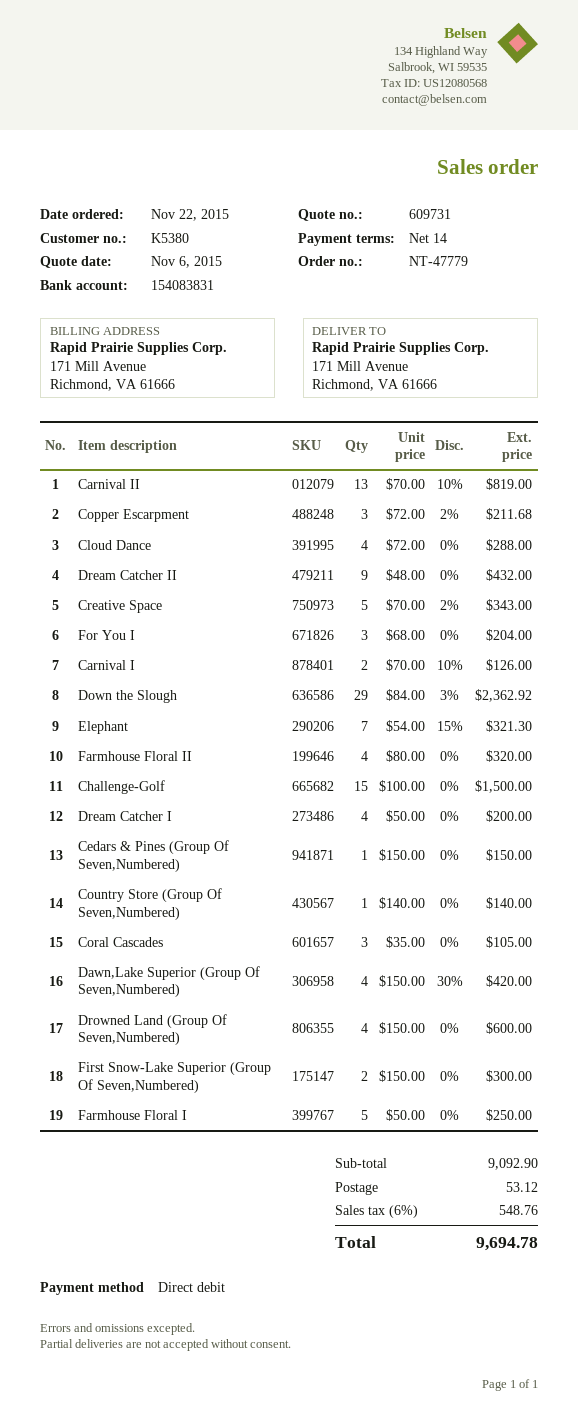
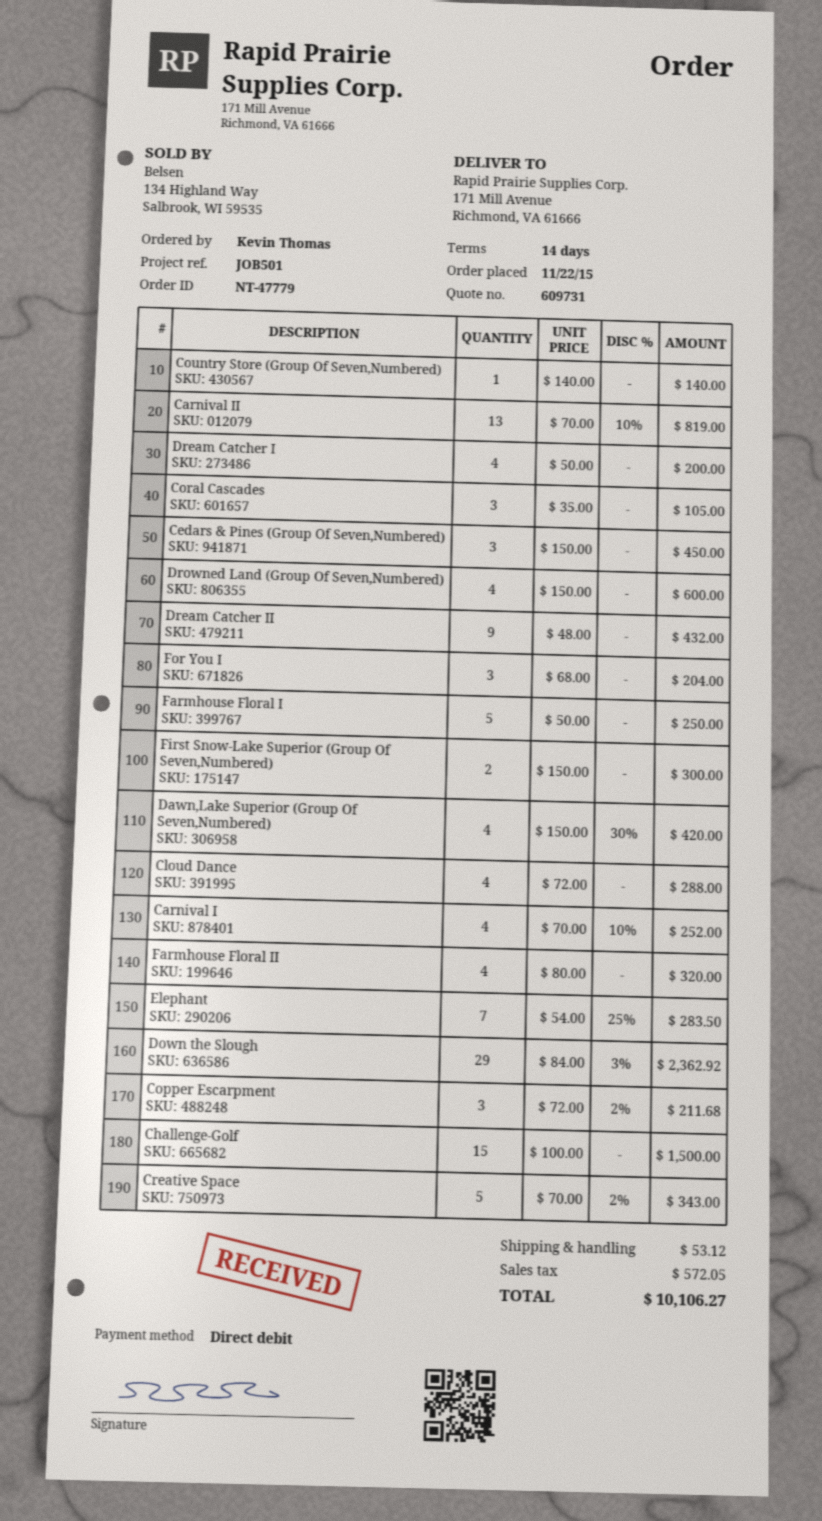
Carnival I: 2 x 70.00 - 10% = 126.00 -> 4 x 70.00 - 10% = 252.00
Elephant: 7 x 54.00 - 15% = 321.30 -> 7 x 54.00 - 25% = 283.50
Cedars & Pines (Group Of Seven,Numbered): 1 x 150.00 = 150.00 -> 3 x 150.00 = 450.00
tax: 548.76 -> 572.05
total: 9694.78 -> 10106.27

